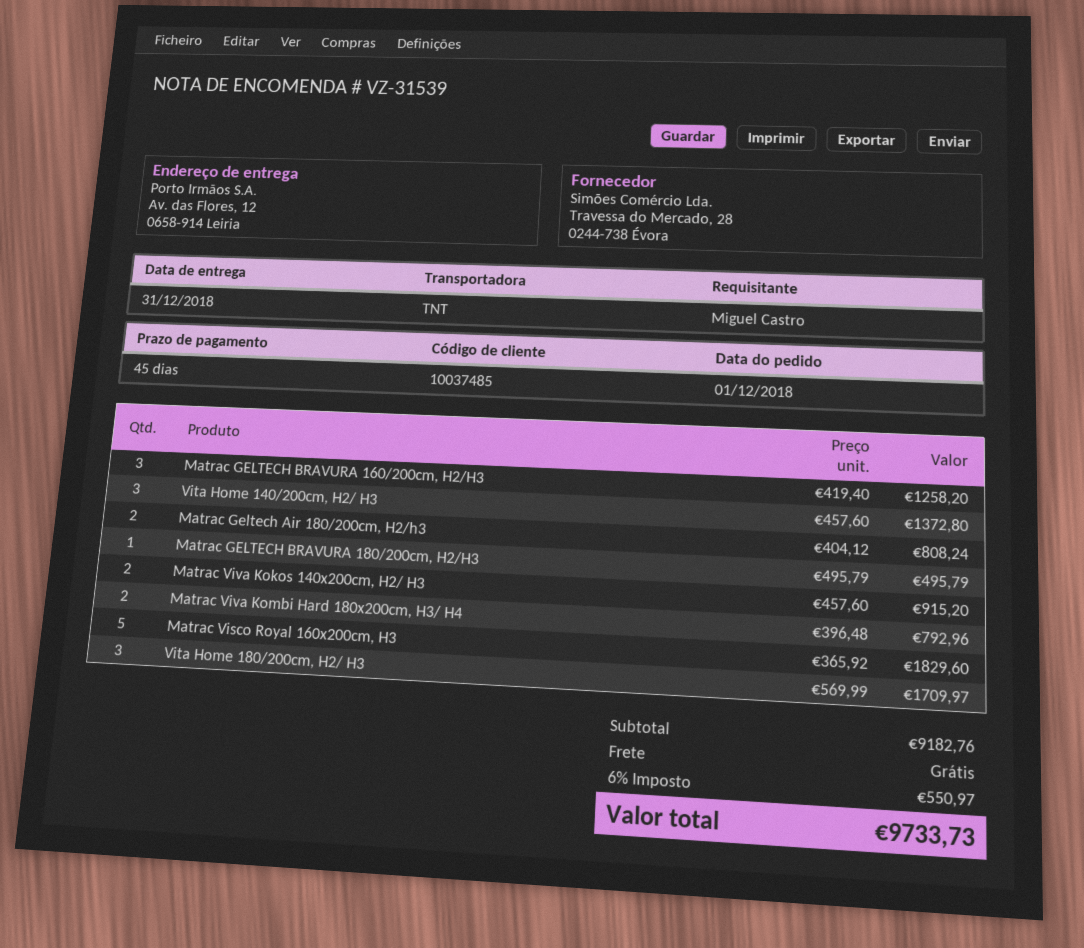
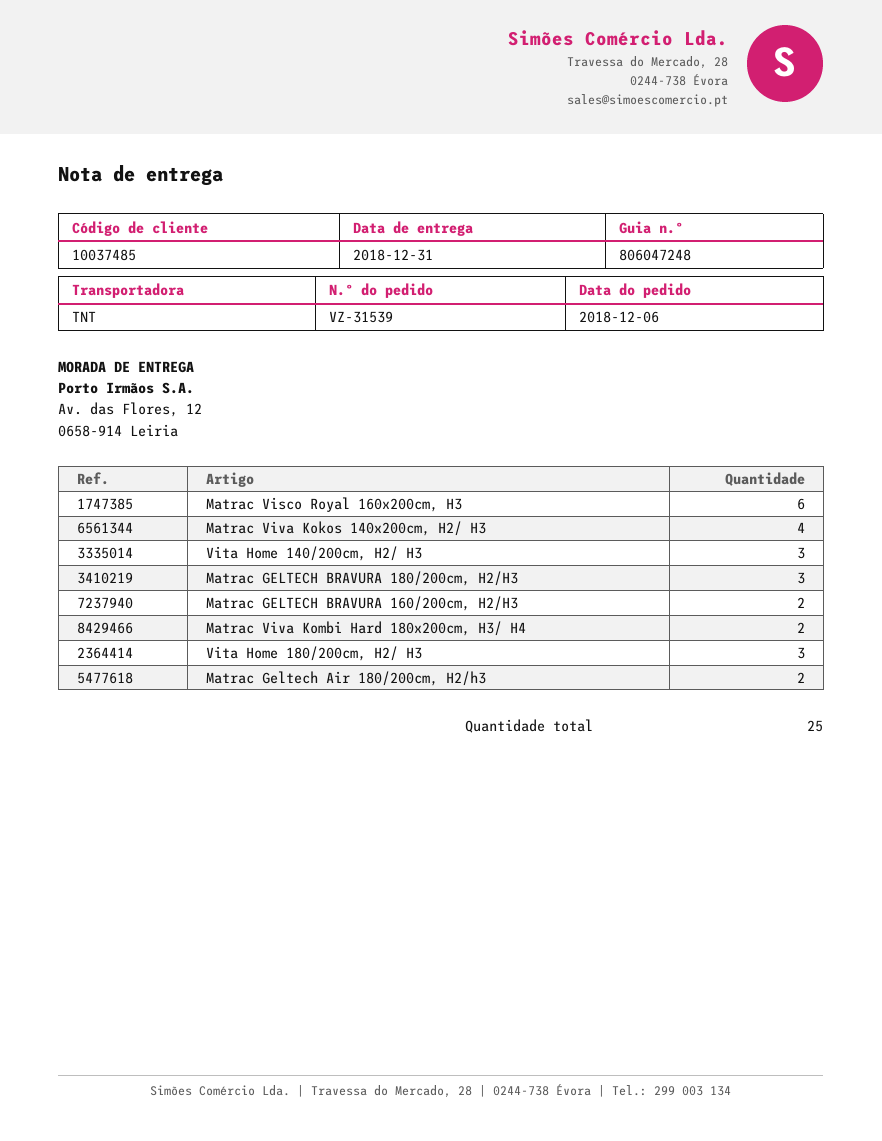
order date: 2018-12-01 -> 2018-12-06
Matrac GELTECH BRAVURA 160/200cm, H2/H3: 3 -> 2
Matrac GELTECH BRAVURA 180/200cm, H2/H3: 1 -> 3
Matrac Viva Kokos 140x200cm, H2/ H3: 2 -> 4
Matrac Visco Royal 160x200cm, H3: 5 -> 6

